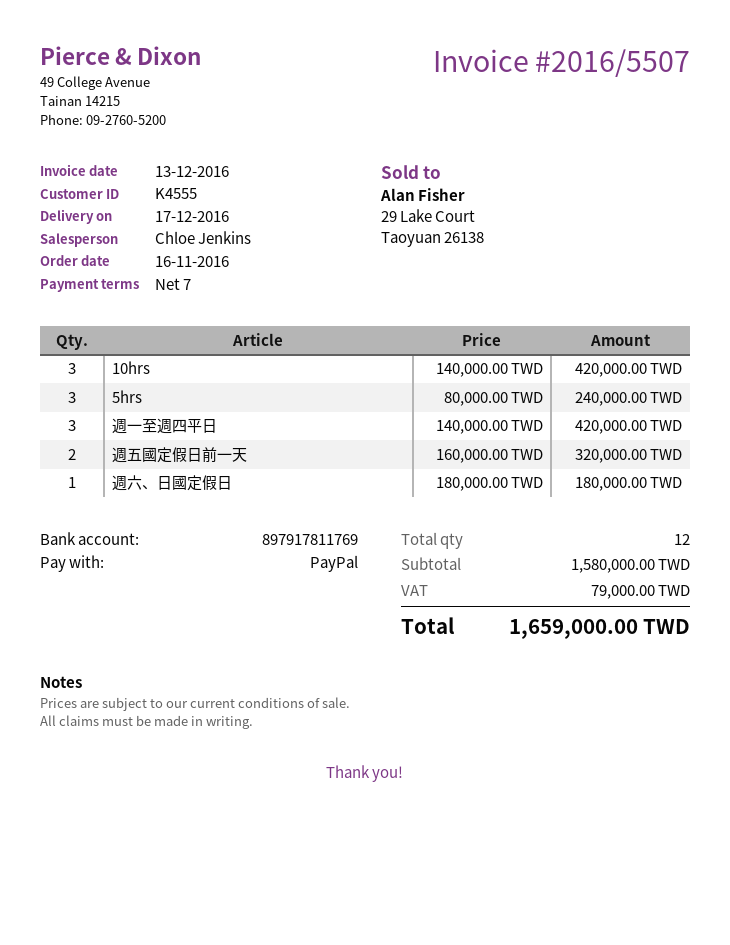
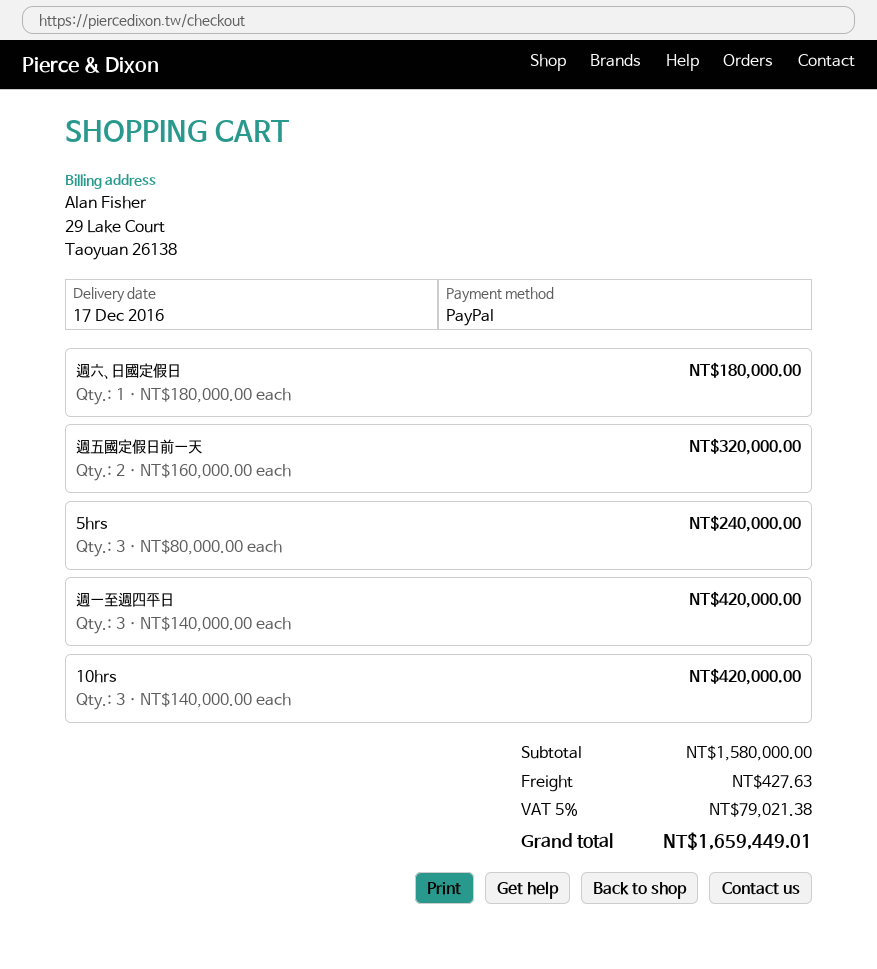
shipping: none -> 427.63
tax: 79000.00 -> 79021.38
total: 1659000.00 -> 1659449.01

